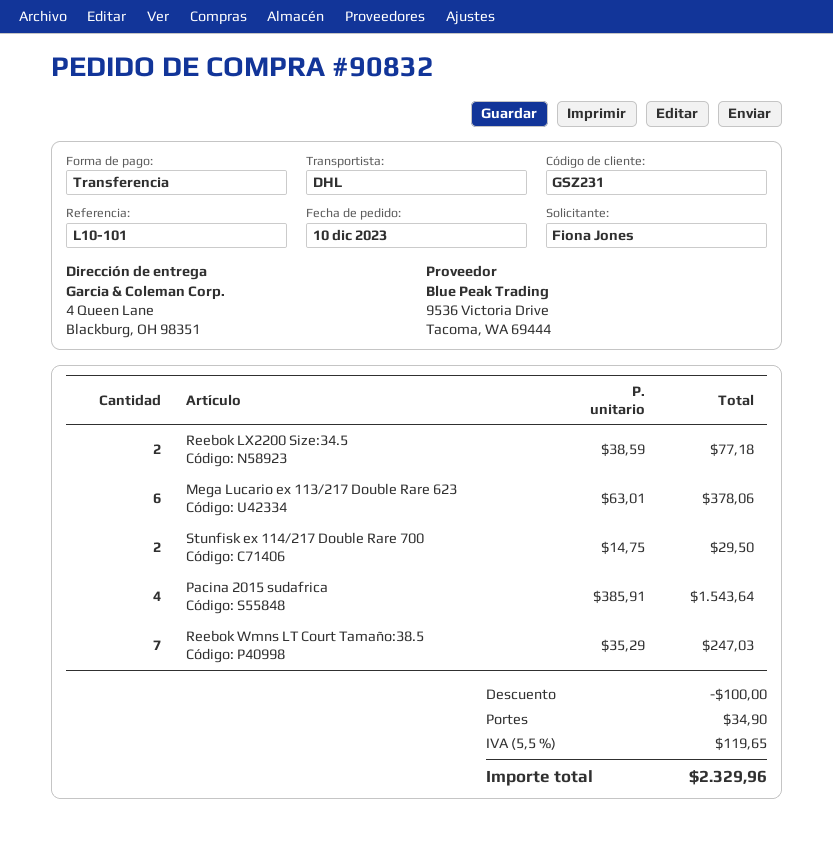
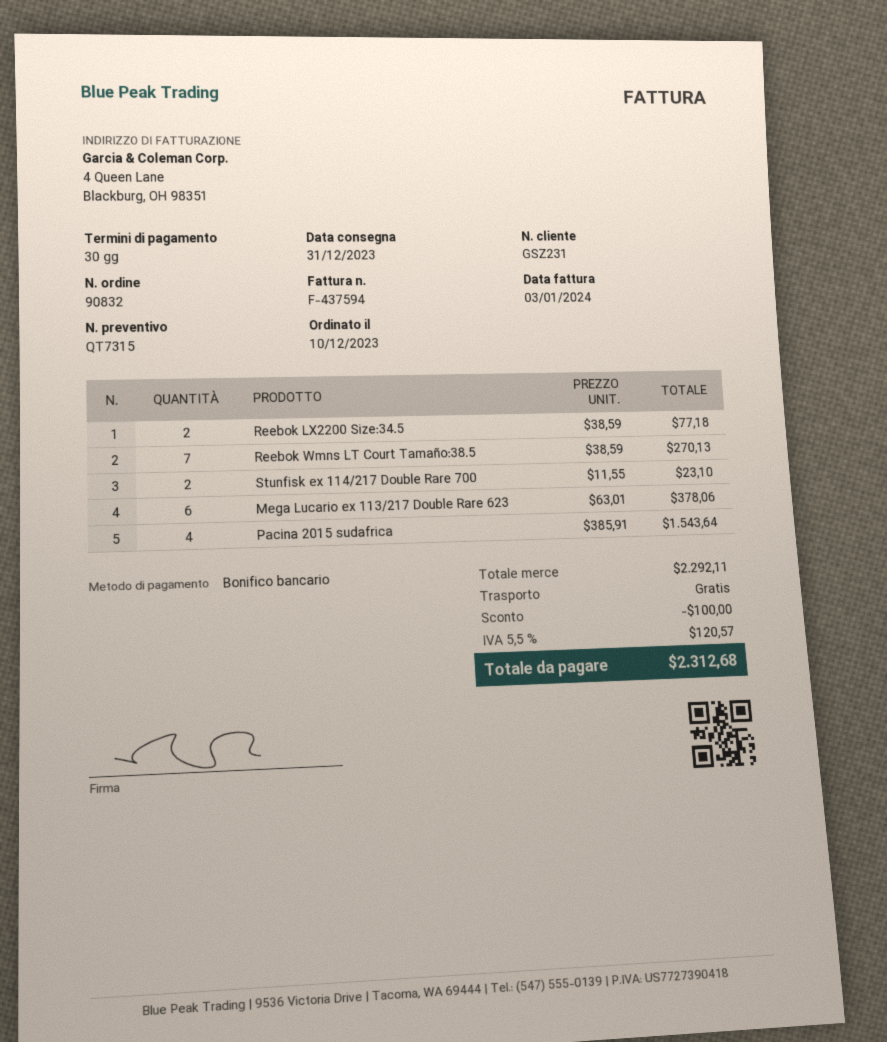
Stunfisk ex 114/217 Double Rare 700: 2 x 14.75 = 29.50 -> 2 x 11.55 = 23.10
Reebok Wmns LT Court Tamaño:38.5: 7 x 35.29 = 247.03 -> 7 x 38.59 = 270.13
shipping: 34.90 -> 0.00
tax: 5.5% = 119.65 -> 5.5% = 120.57
total: 2329.96 -> 2312.68

